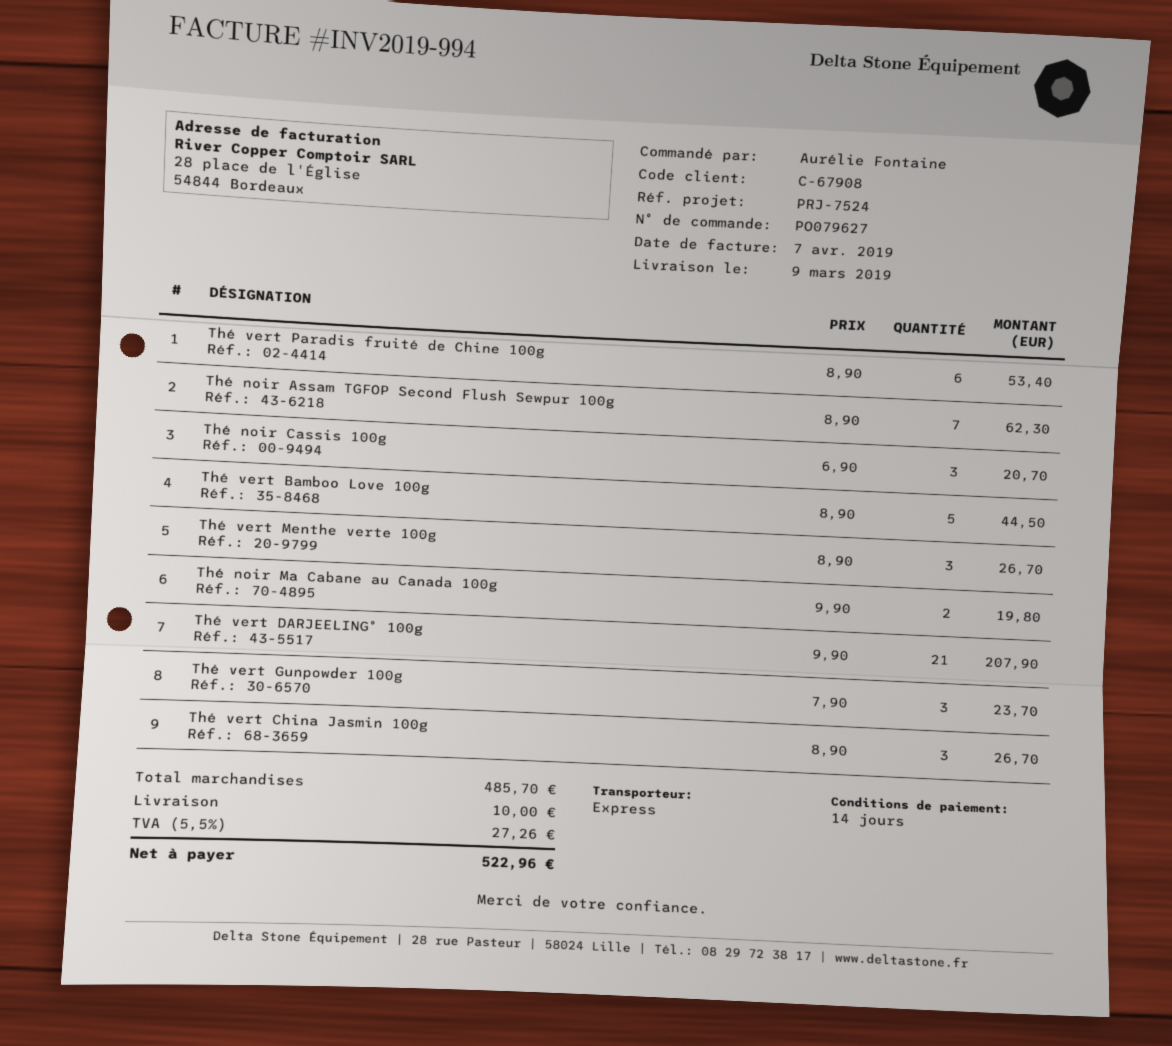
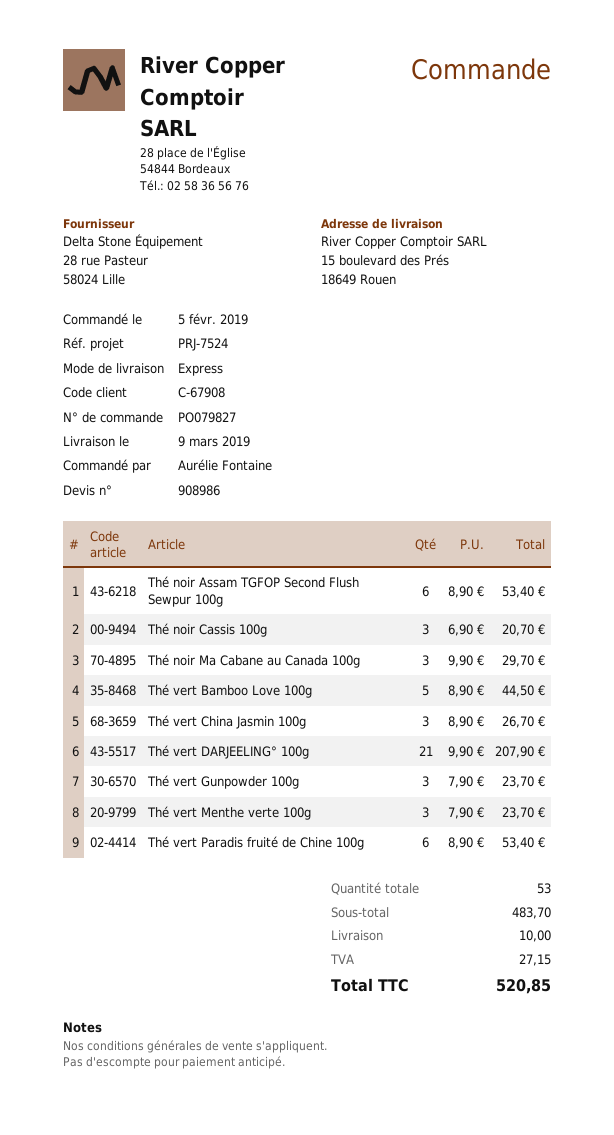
order number: PO079627 -> PO079827
Thé noir Assam TGFOP Second Flush Sewpur 100g: 7 x 8.90 = 62.30 -> 6 x 8.90 = 53.40
Thé vert Menthe verte 100g: 3 x 8.90 = 26.70 -> 3 x 7.90 = 23.70
Thé noir Ma Cabane au Canada 100g: 2 x 9.90 = 19.80 -> 3 x 9.90 = 29.70
subtotal: 485.70 -> 483.70
tax: 27.26 -> 27.15
total: 522.96 -> 520.85

